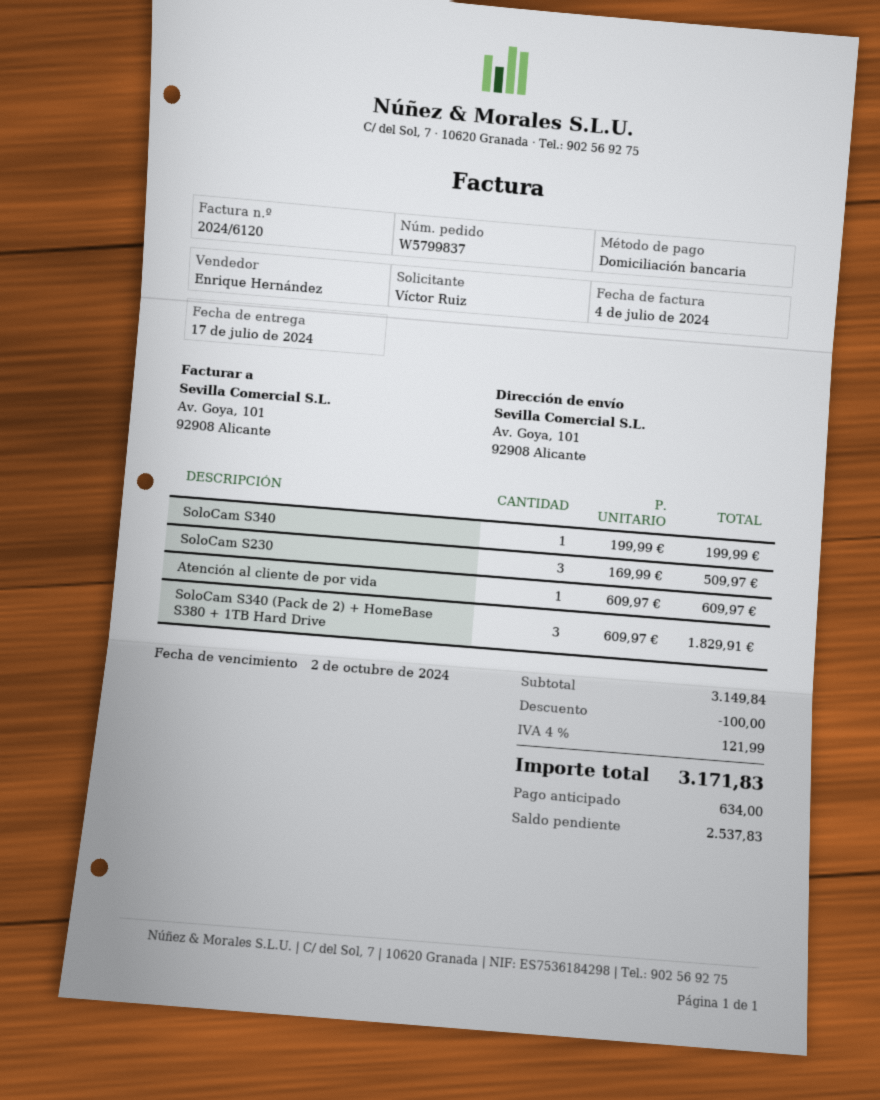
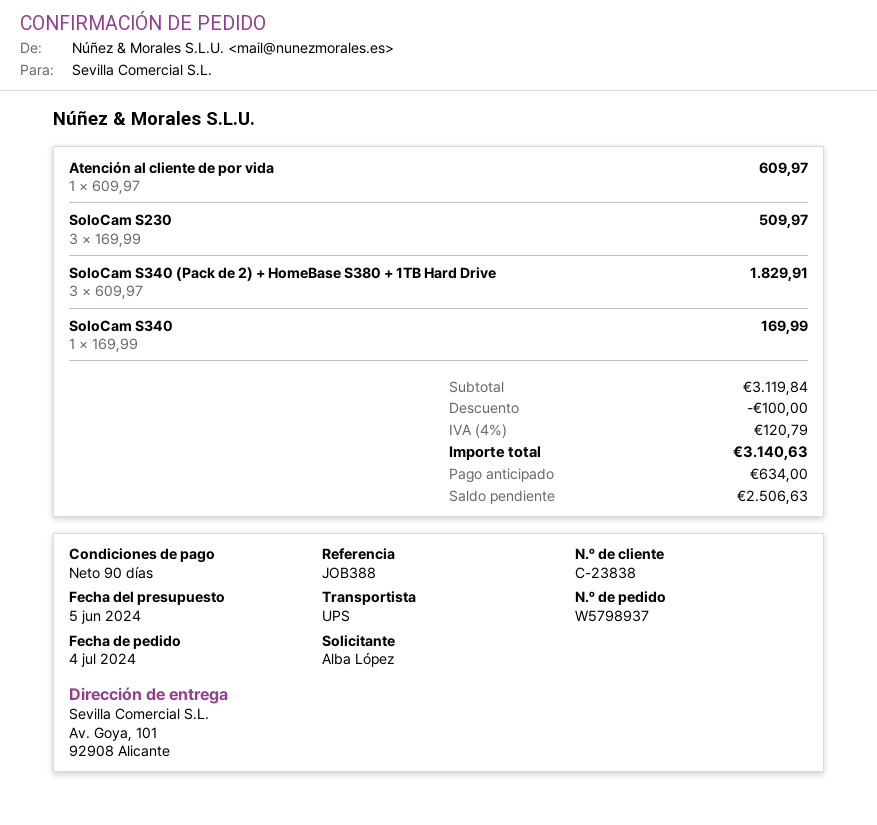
order number: W5799837 -> W5798937
ordered by: Víctor Ruiz -> Alba López
SoloCam S340: 1 x 199.99 = 199.99 -> 1 x 169.99 = 169.99
subtotal: 3149.84 -> 3119.84
tax: 4% = 121.99 -> 4% = 120.79
total: 3171.83 -> 3140.63
balance: 2537.83 -> 2506.63

